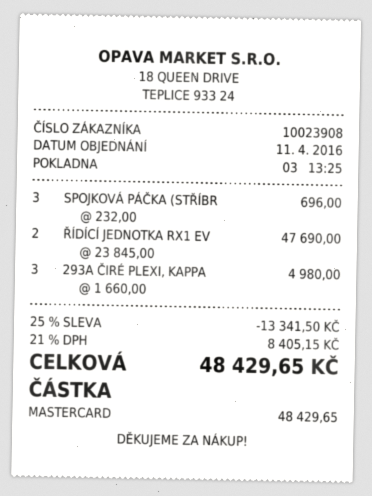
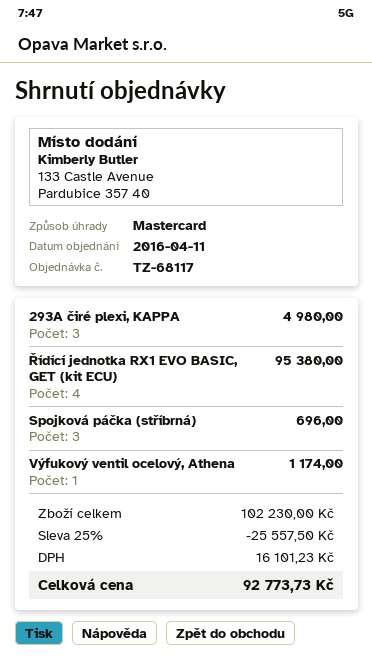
ŘÍDÍCÍ JEDNOTKA RX1 EV: 2 for 47690.00 -> 4 for 95380.00
Výfukový ventil ocelový, Athena: none -> 1 for 1174.00
discount: 25% = 13341.50 -> 25% = 25557.50
tax: 8405.15 -> 16101.23
total: 48429.65 -> 92773.73

